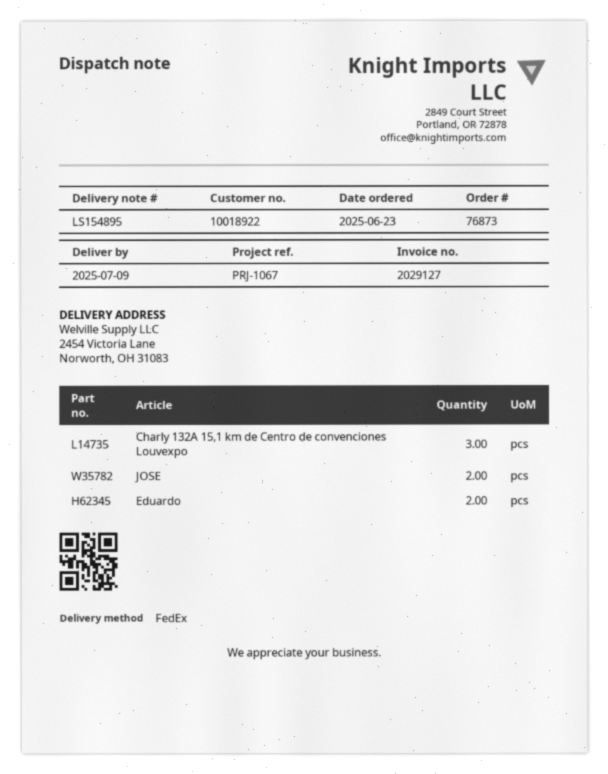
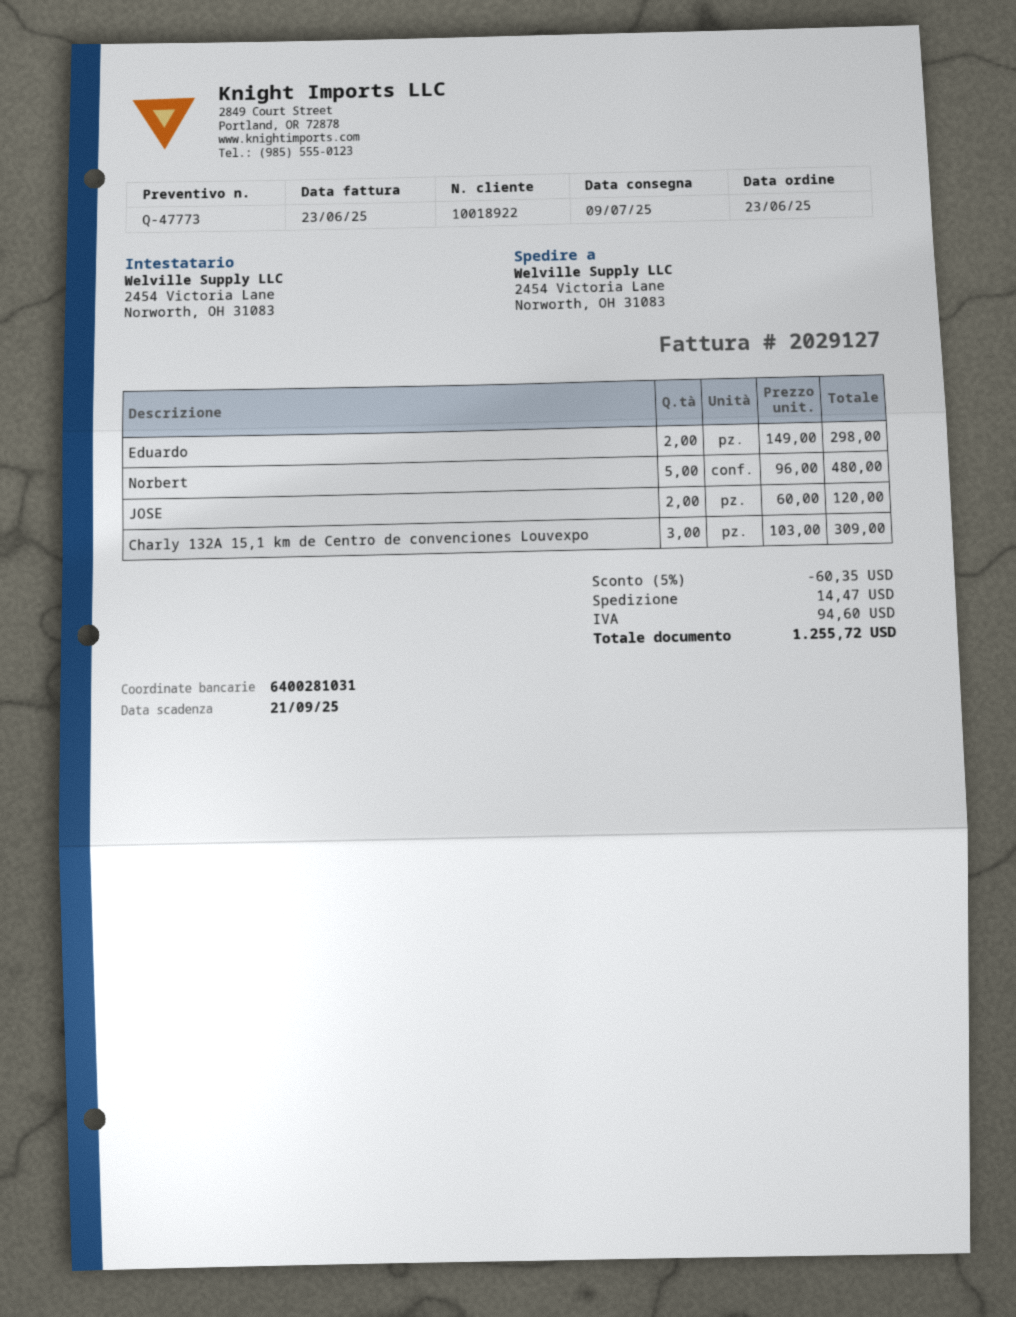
Norbert: none -> 5

